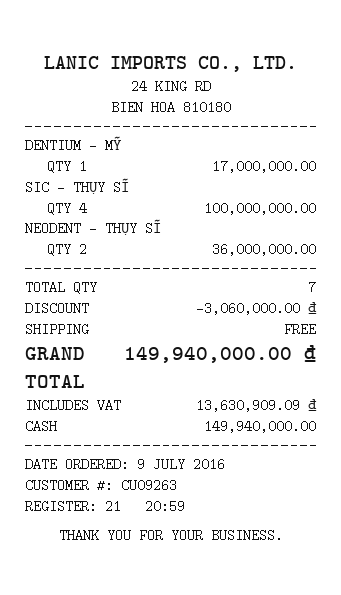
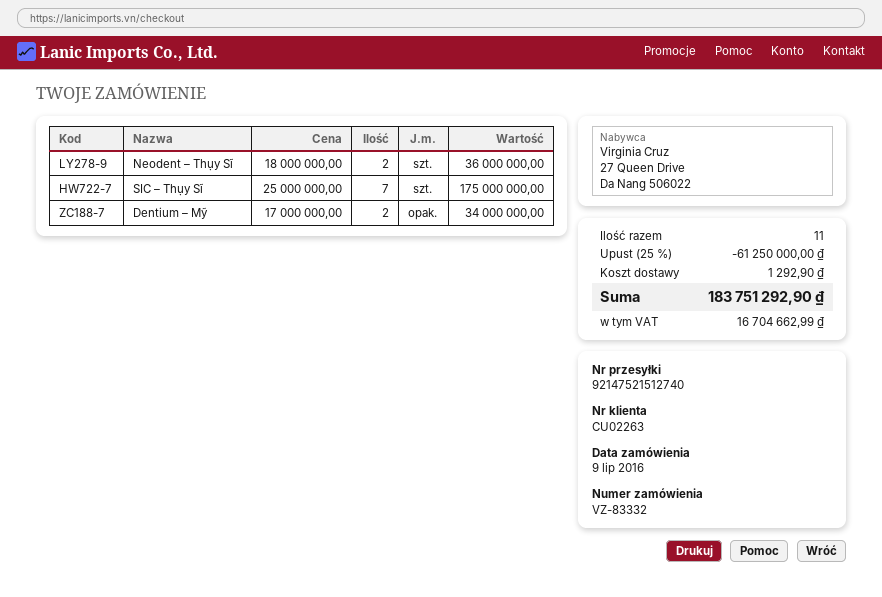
customer number: CU09263 -> CU02263
DENTIUM – MỸ: 1 for 17000000.00 -> 2 for 34000000.00
SIC – THỤY SĨ: 4 for 100000000.00 -> 7 for 175000000.00
total quantity: 7 -> 11
discount: 3060000.00 -> 61250000.00
shipping: 0.00 -> 1292.90
tax: 13630909.09 -> 16704662.99
total: 149940000.00 -> 183751292.90

